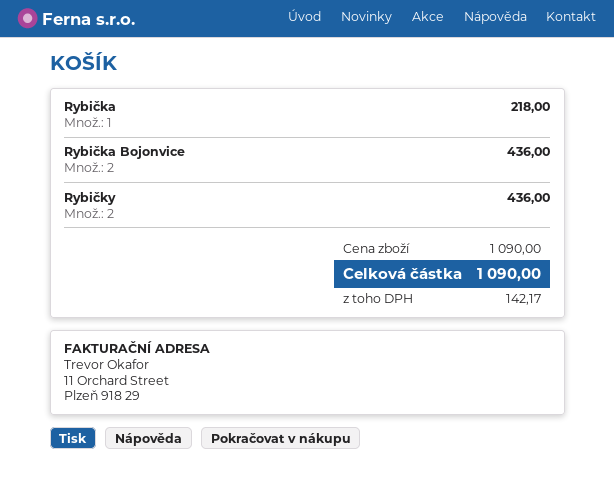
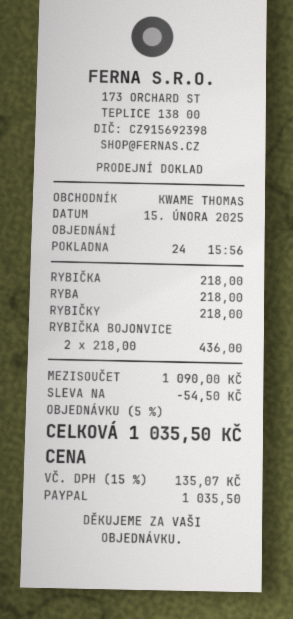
Rybičky: 2 for 436.00 -> 1 for 218.00
RYBA: none -> 1 for 218.00
discount: none -> 5% = 54.50
tax: 142.17 -> 135.07
total: 1090.00 -> 1035.50

